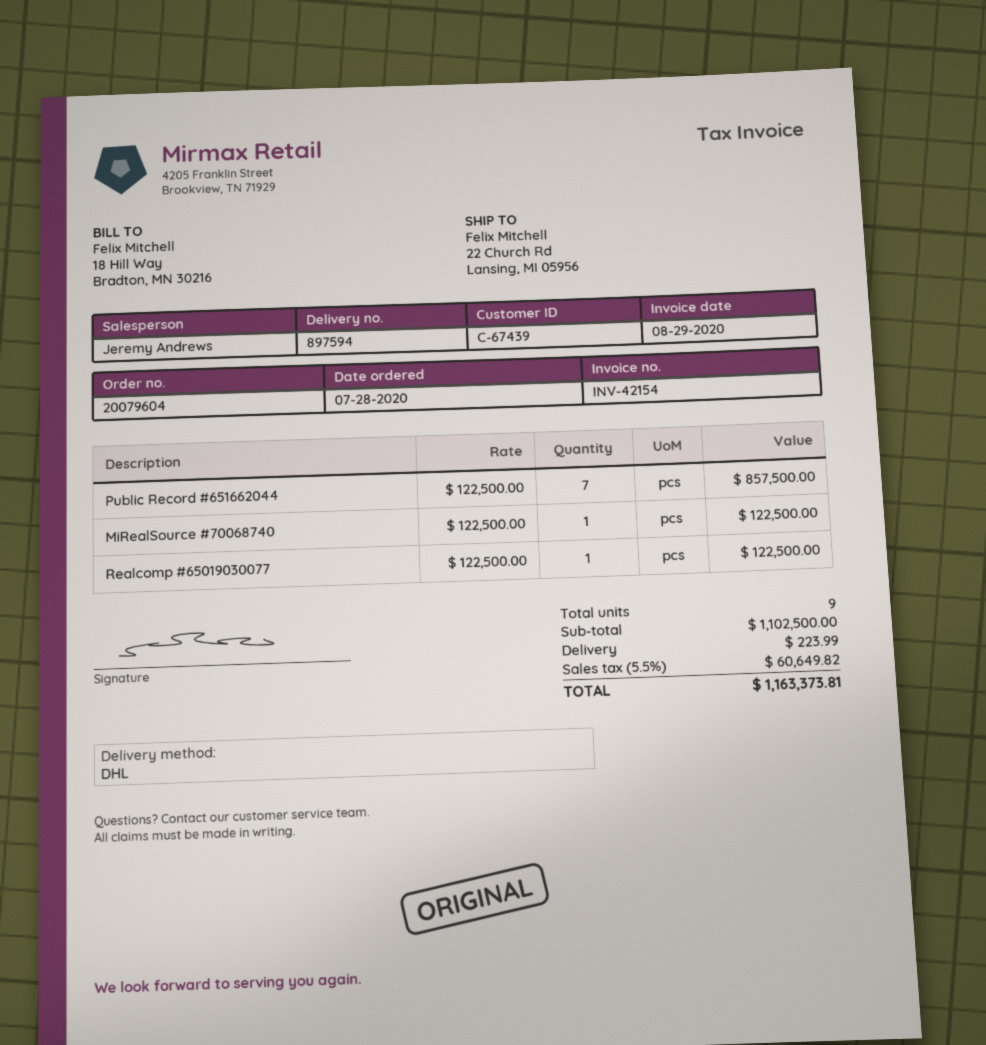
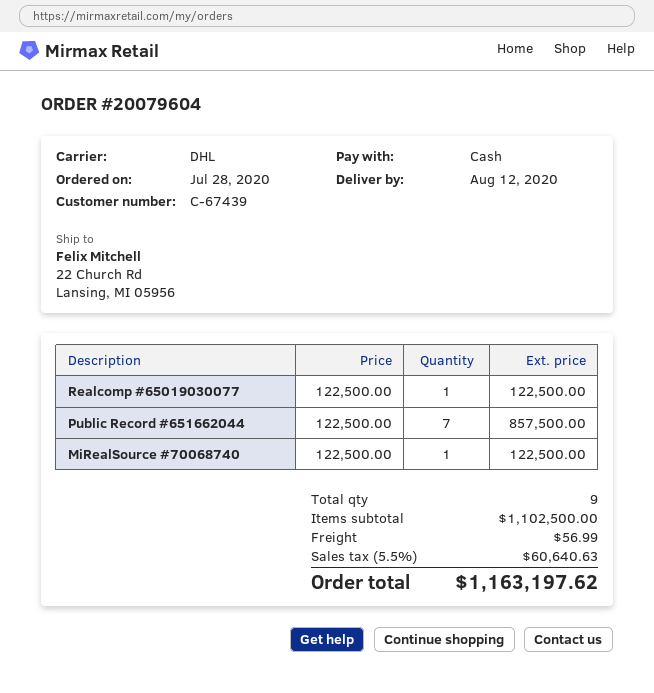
shipping: 223.99 -> 56.99
tax: 5.5% = 60649.82 -> 5.5% = 60640.63
total: 1163373.81 -> 1163197.62

